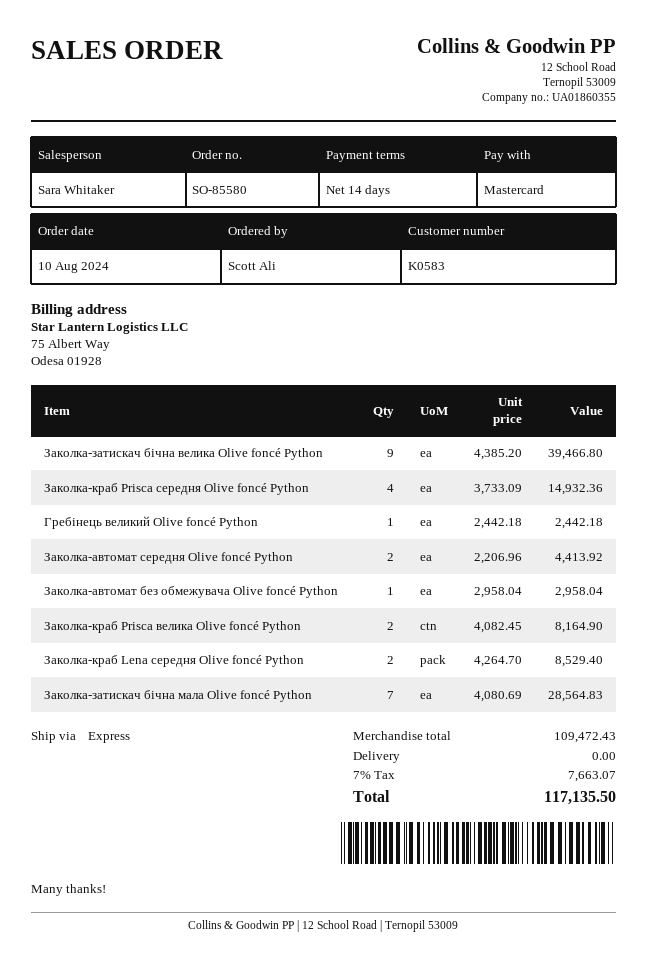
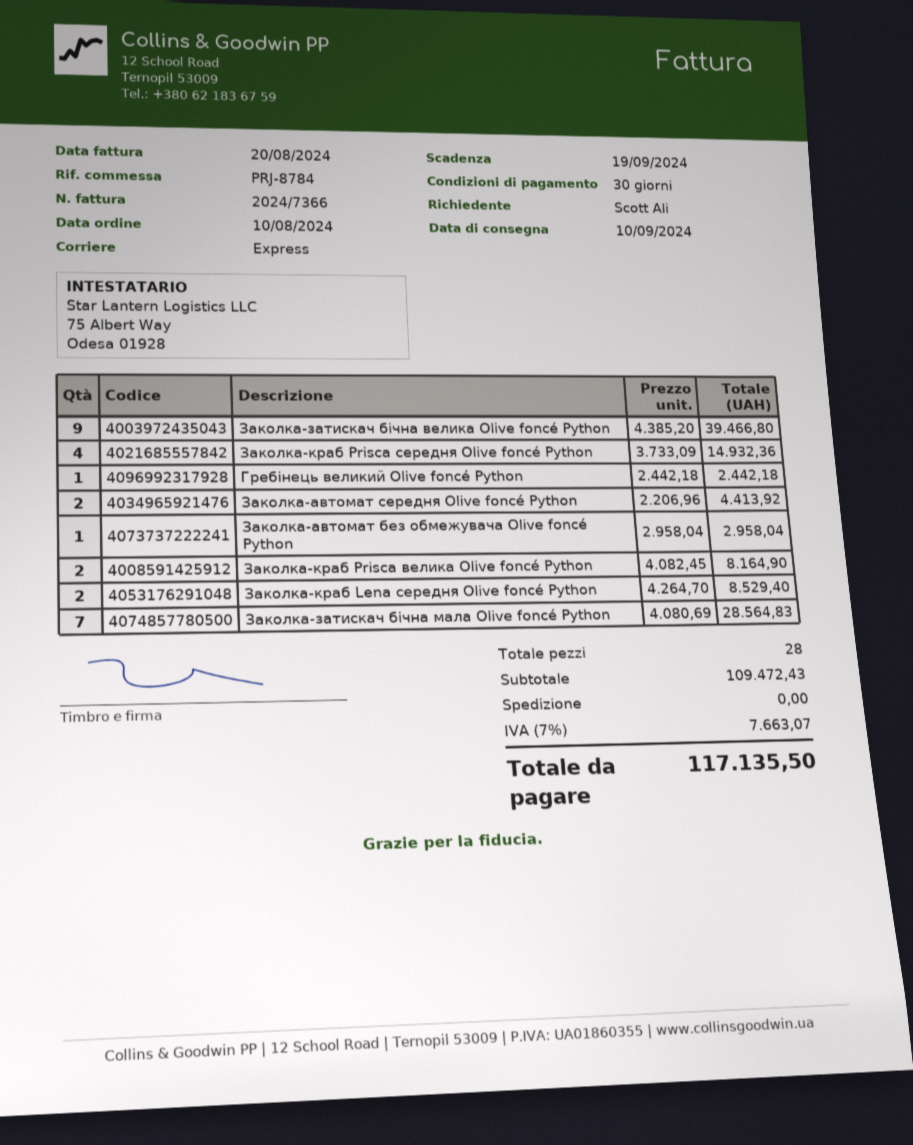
payment terms: 14 days -> 30 days

